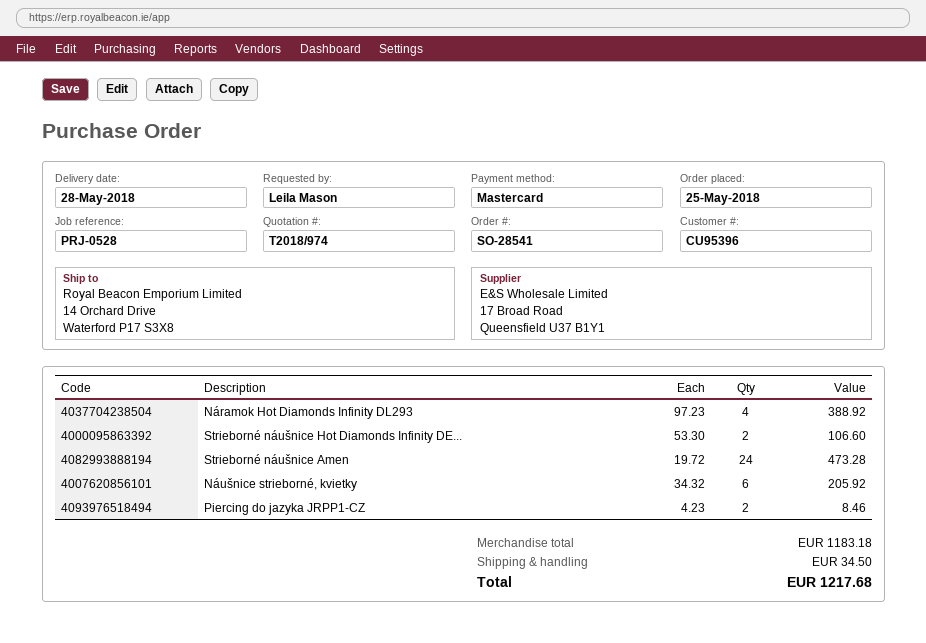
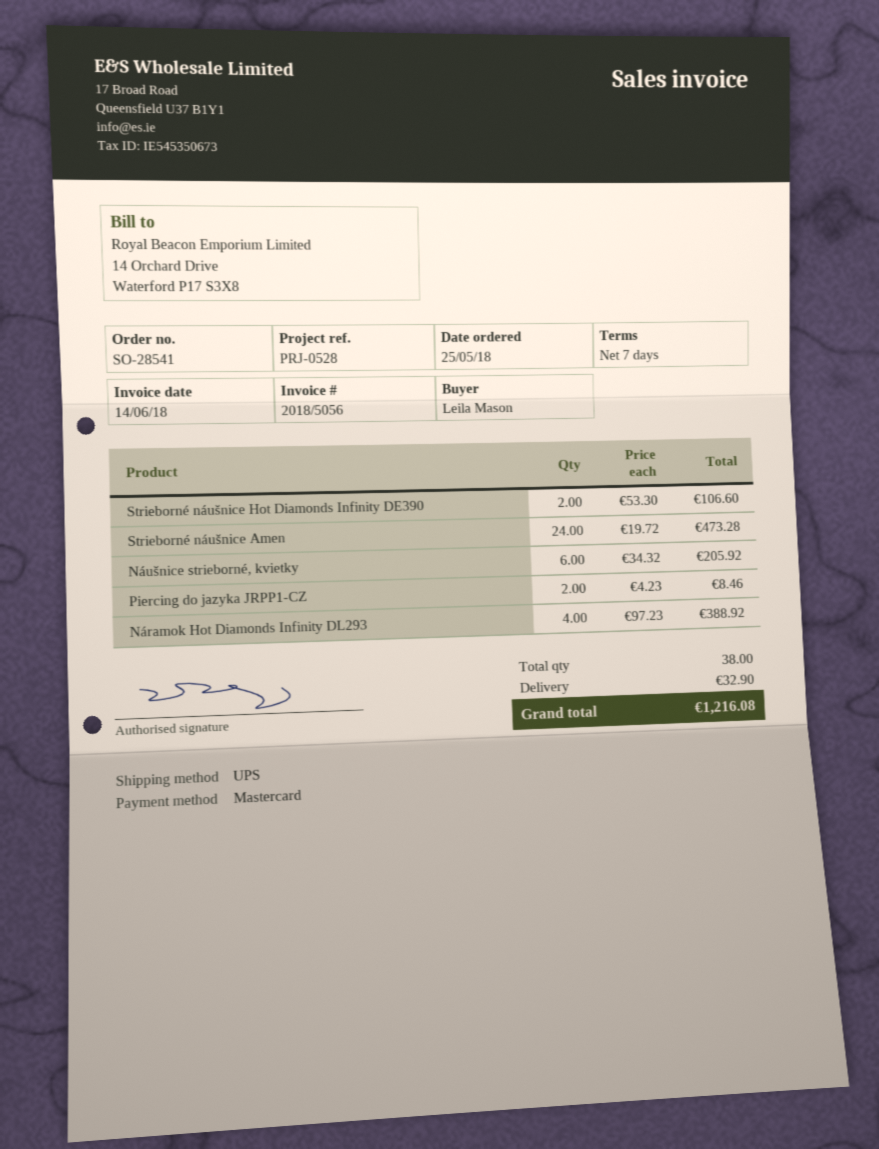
shipping: 34.50 -> 32.90
total: 1217.68 -> 1216.08

